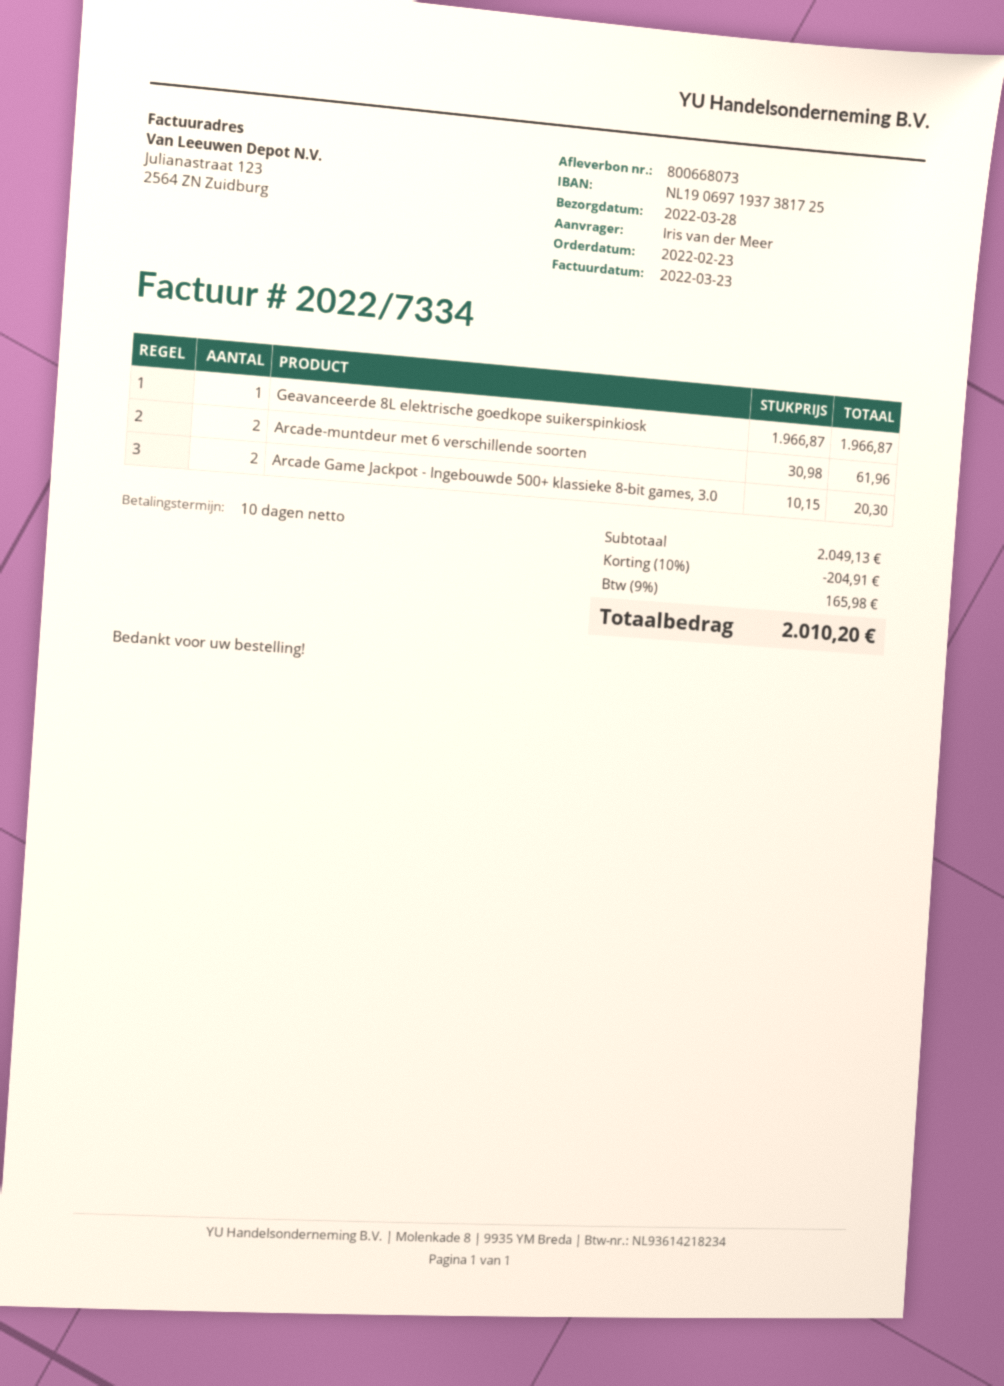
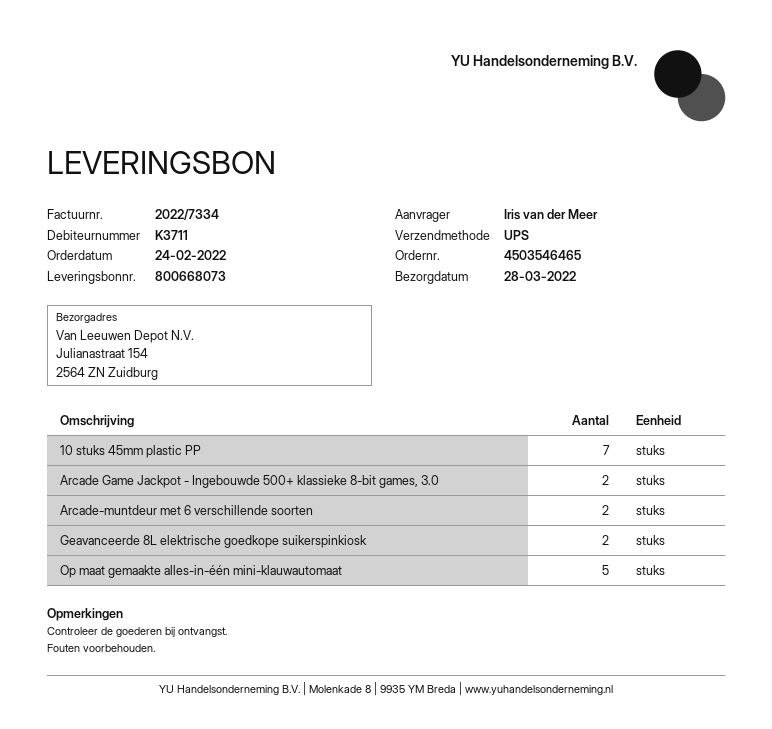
order date: 2022-02-23 -> 2022-02-24
Geavanceerde 8L elektrische goedkope suikerspinkiosk: 1 -> 2
10 stuks 45mm plastic PP: none -> 7
Op maat gemaakte alles-in-één mini-klauwautomaat: none -> 5

